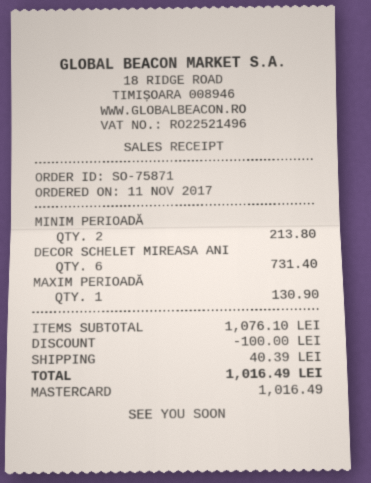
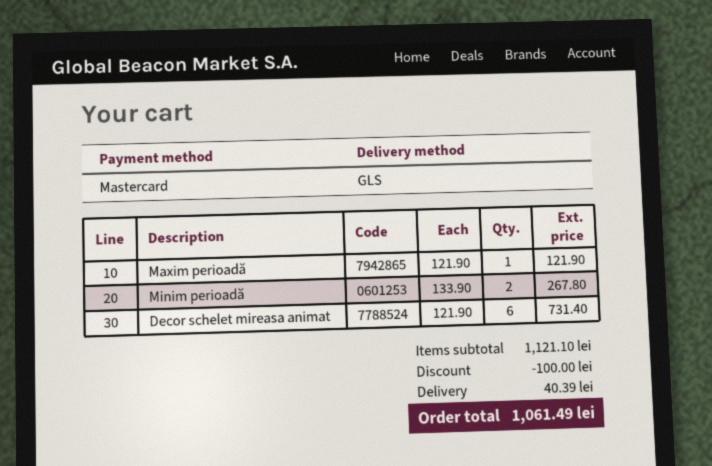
MINIM PERIOADĂ: 2 for 213.80 -> 2 for 267.80
MAXIM PERIOADĂ: 1 for 130.90 -> 1 for 121.90
subtotal: 1076.10 -> 1121.10
total: 1016.49 -> 1061.49

